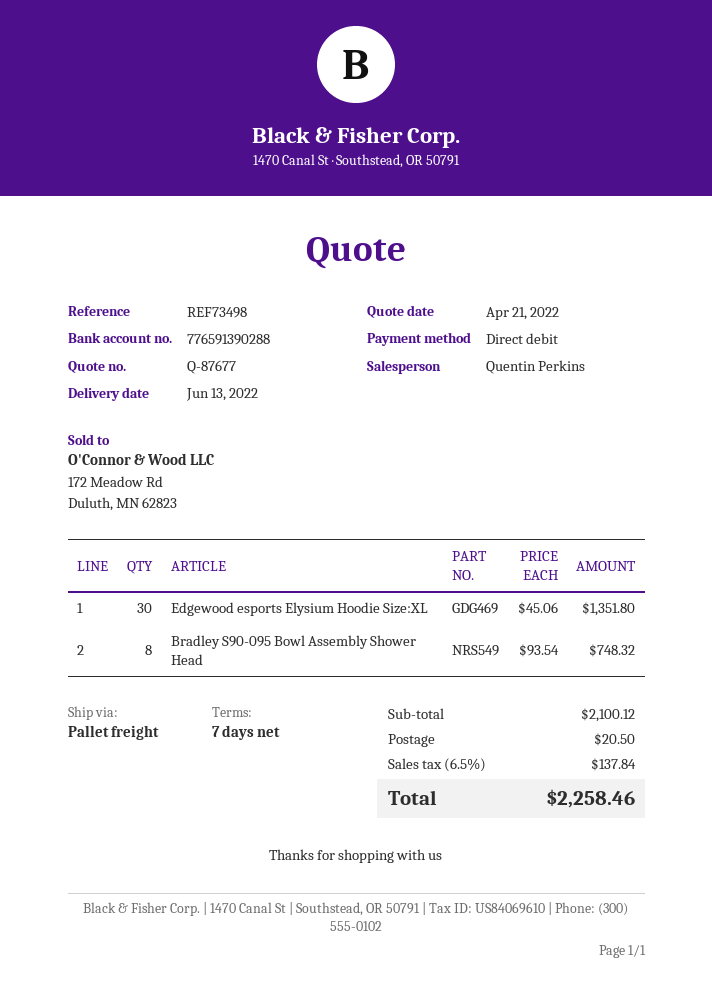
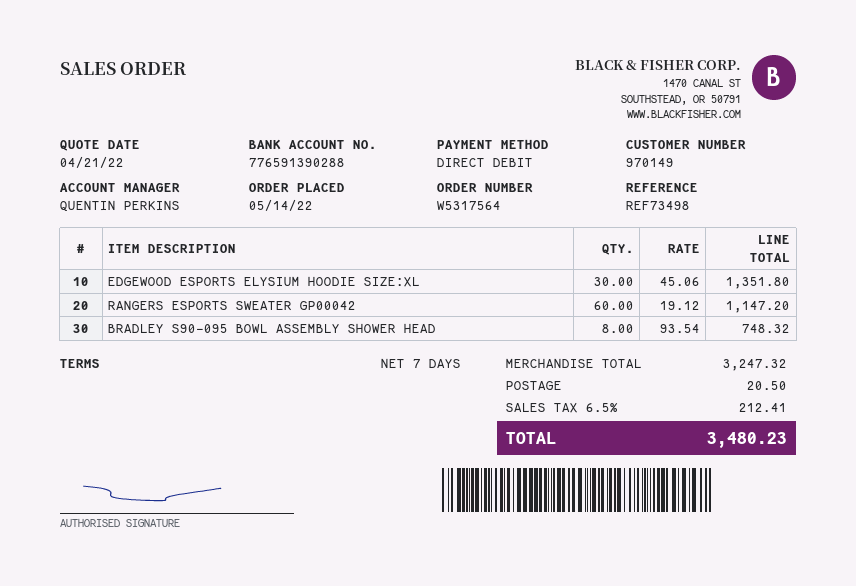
RANGERS ESPORTS SWEATER GP00042: none -> 60 x 19.12 = 1147.20
subtotal: 2100.12 -> 3247.32
tax: 6.5% = 137.84 -> 6.5% = 212.41
total: 2258.46 -> 3480.23

